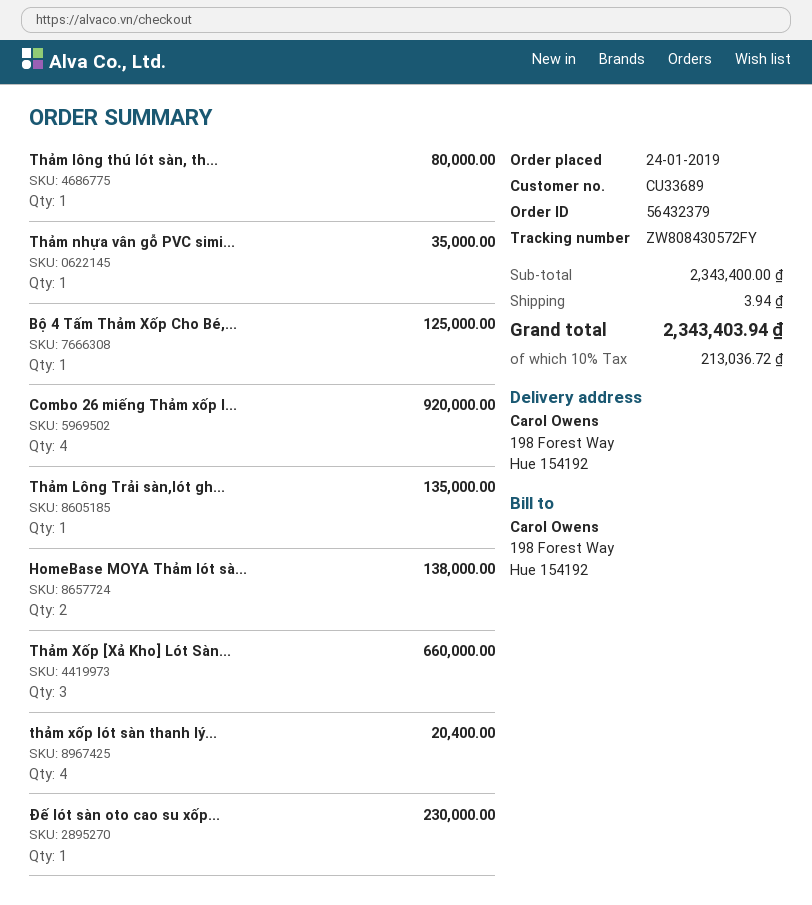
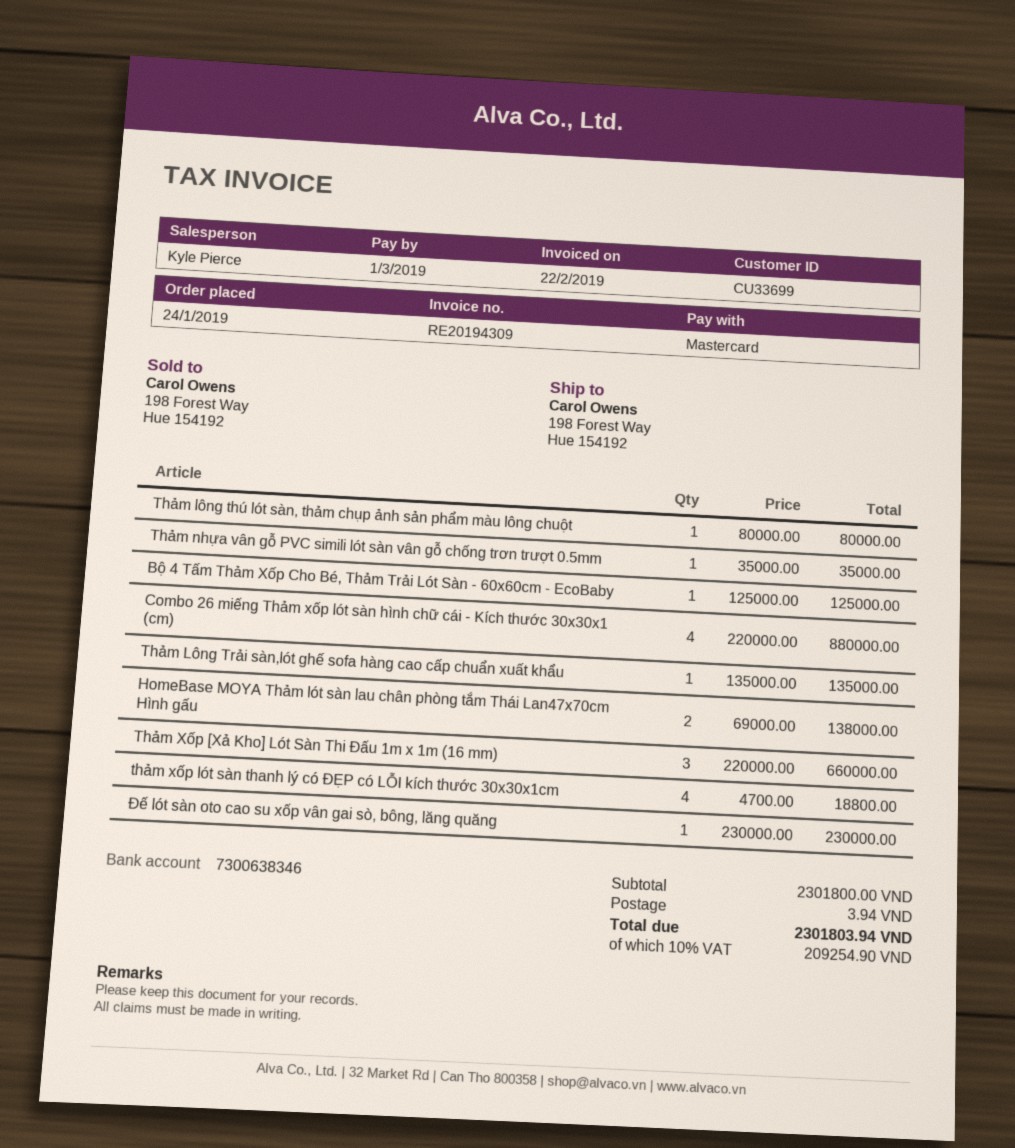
customer number: CU33689 -> CU33699
Combo 26 miếng Thảm xốp l...: 4 for 920000.00 -> 4 for 880000.00
thảm xốp lót sàn thanh lý...: 4 for 20400.00 -> 4 for 18800.00
subtotal: 2343400.00 -> 2301800.00
tax: 10% = 213036.72 -> 10% = 209254.90
total: 2343403.94 -> 2301803.94

